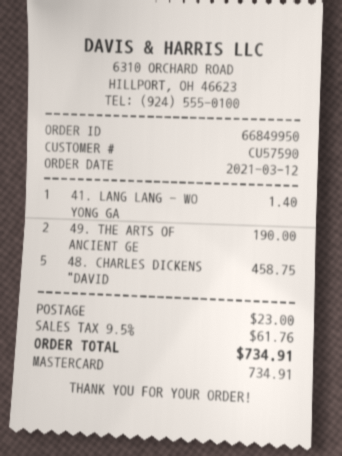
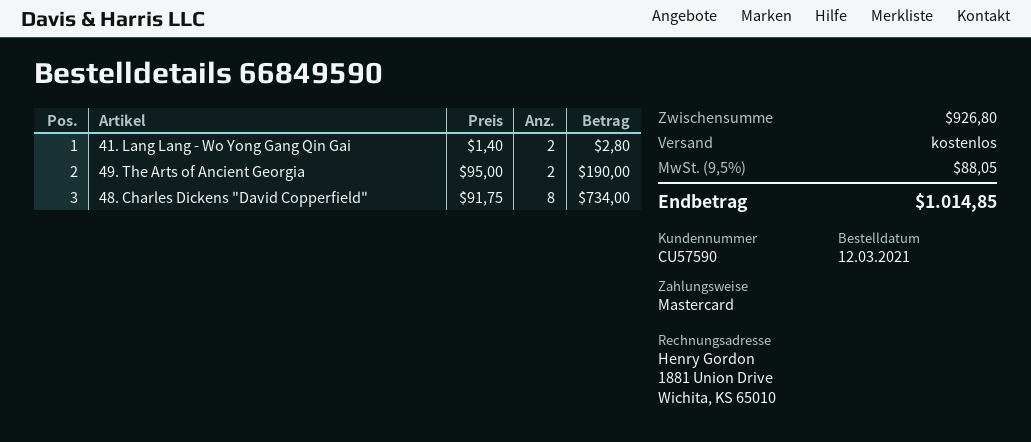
order number: 66849950 -> 66849590
41. LANG LANG - WO YONG GA: 1 for 1.40 -> 2 for 2.80
48. CHARLES DICKENS "DAVID: 5 for 458.75 -> 8 for 734.00
shipping: 23.00 -> 0.00
tax: 9.5% = 61.76 -> 9.5% = 88.05
total: 734.91 -> 1014.85

